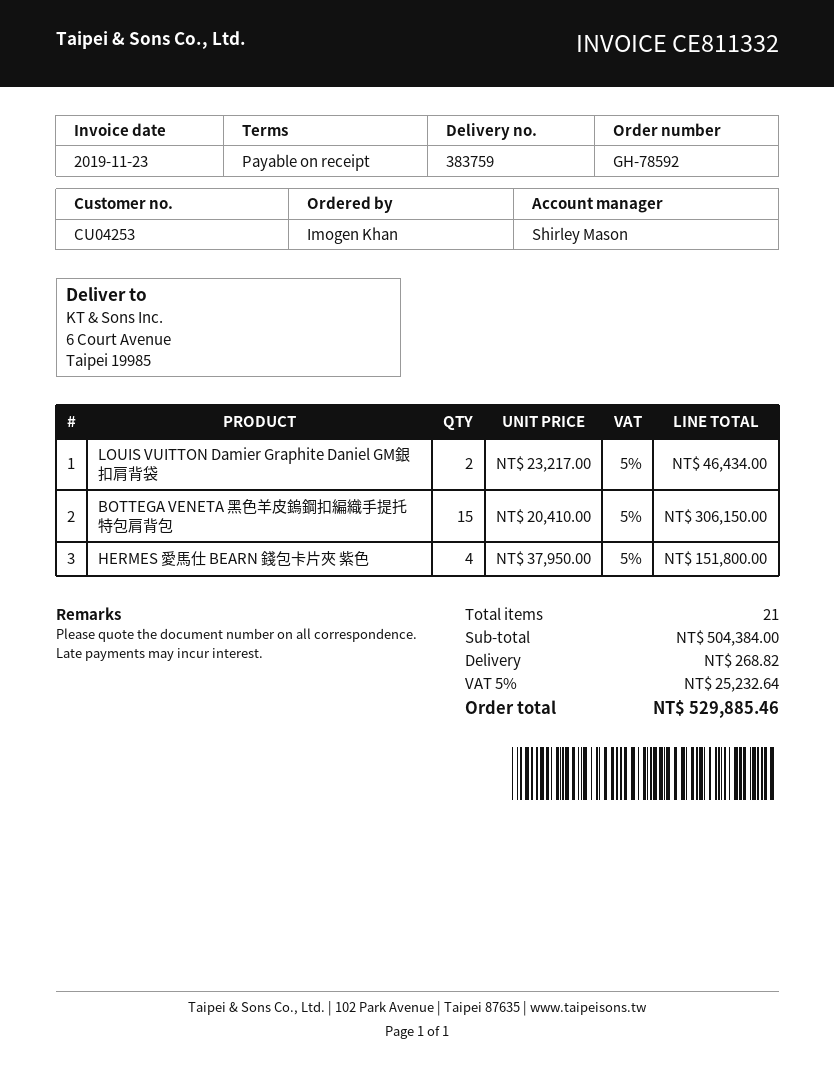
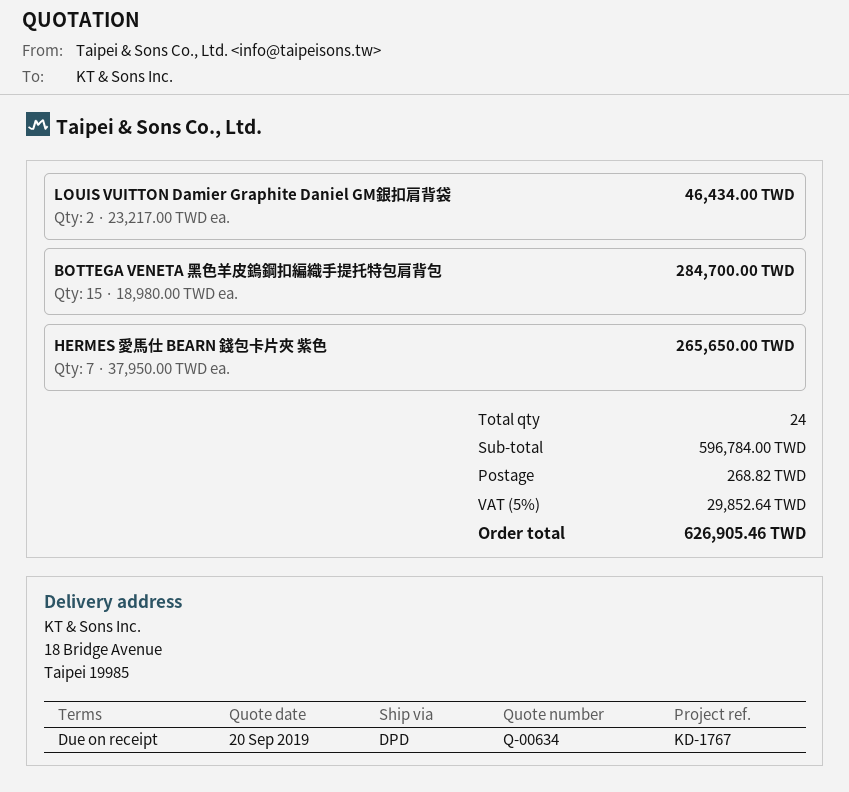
ship to: 6 Court Avenue, Taipei 19985 -> 18 Bridge Avenue, Taipei 19985
BOTTEGA VENETA 黑色羊皮鎢鋼扣編織手提托特包肩背包: 15 x 20410.00 = 306150.00 -> 15 x 18980.00 = 284700.00
HERMES 愛馬仕 BEARN 錢包卡片夾 紫色: 4 x 37950.00 = 151800.00 -> 7 x 37950.00 = 265650.00
total quantity: 21 -> 24
subtotal: 504384.00 -> 596784.00
tax: 5% = 25232.64 -> 5% = 29852.64
total: 529885.46 -> 626905.46

